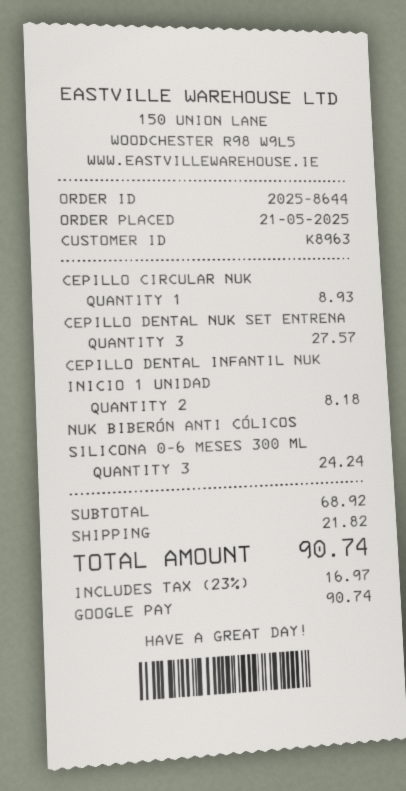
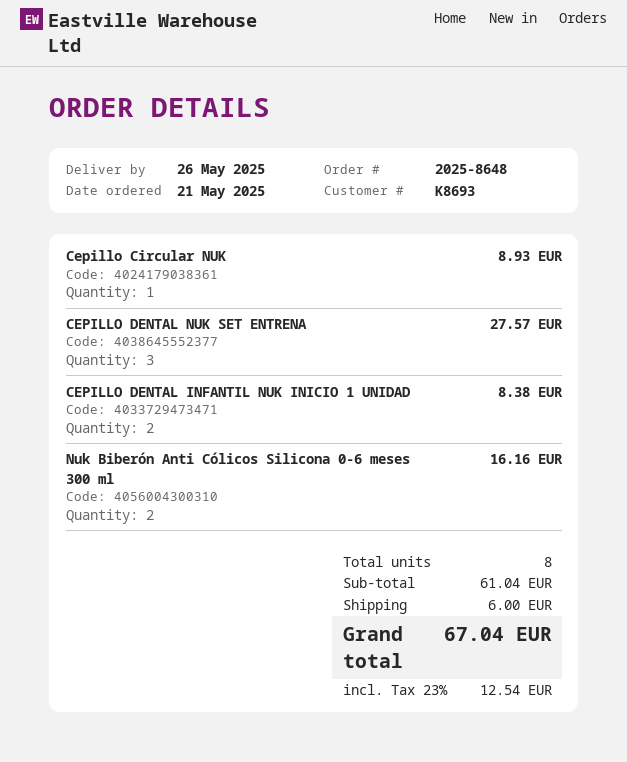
order number: 2025-8644 -> 2025-8648
customer number: K8963 -> K8693
CEPILLO DENTAL INFANTIL NUK INICIO 1 UNIDAD: 2 for 8.18 -> 2 for 8.38
NUK BIBERÓN ANTI CÓLICOS SILICONA 0-6 MESES 300 ML: 3 for 24.24 -> 2 for 16.16
subtotal: 68.92 -> 61.04
shipping: 21.82 -> 6.00
tax: 23% = 16.97 -> 23% = 12.54
total: 90.74 -> 67.04

